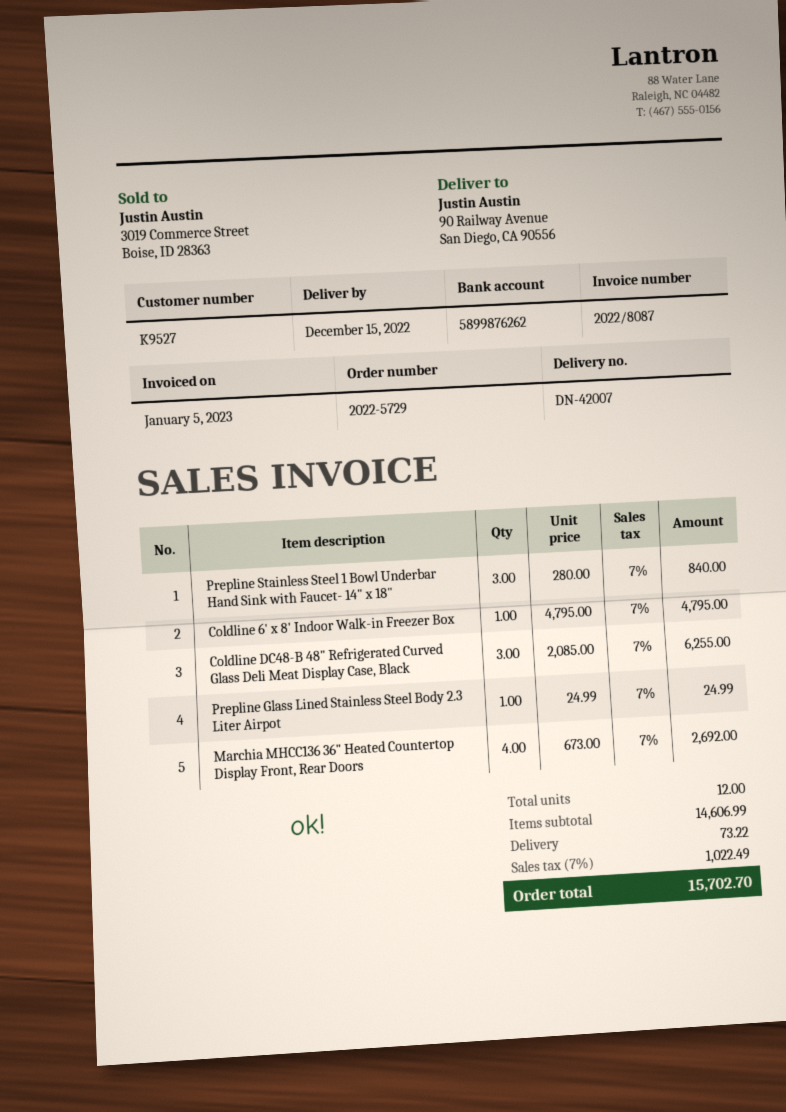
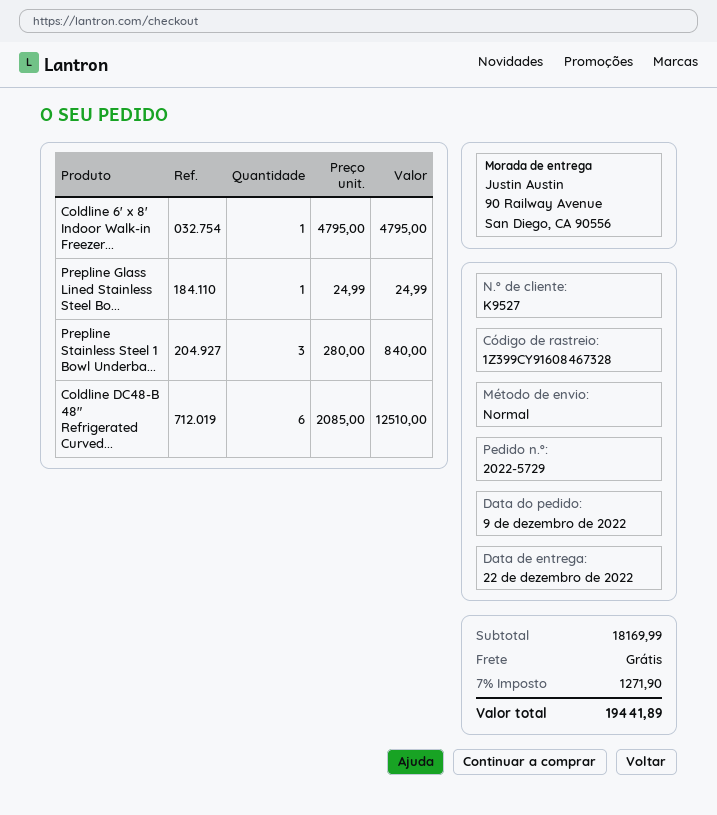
delivery date: 2022-12-15 -> 2022-12-22
Coldline DC48-B 48" Refrigerated Curved Glass Deli Meat Display Case, Black: 3 x 2085.00 = 6255.00 -> 6 x 2085.00 = 12510.00
Marchia MHCC136 36" Heated Countertop Display Front, Rear Doors: 4 x 673.00 = 2692.00 -> none
subtotal: 14606.99 -> 18169.99
shipping: 73.22 -> 0.00
tax: 7% = 1022.49 -> 7% = 1271.90
total: 15702.70 -> 19441.89

